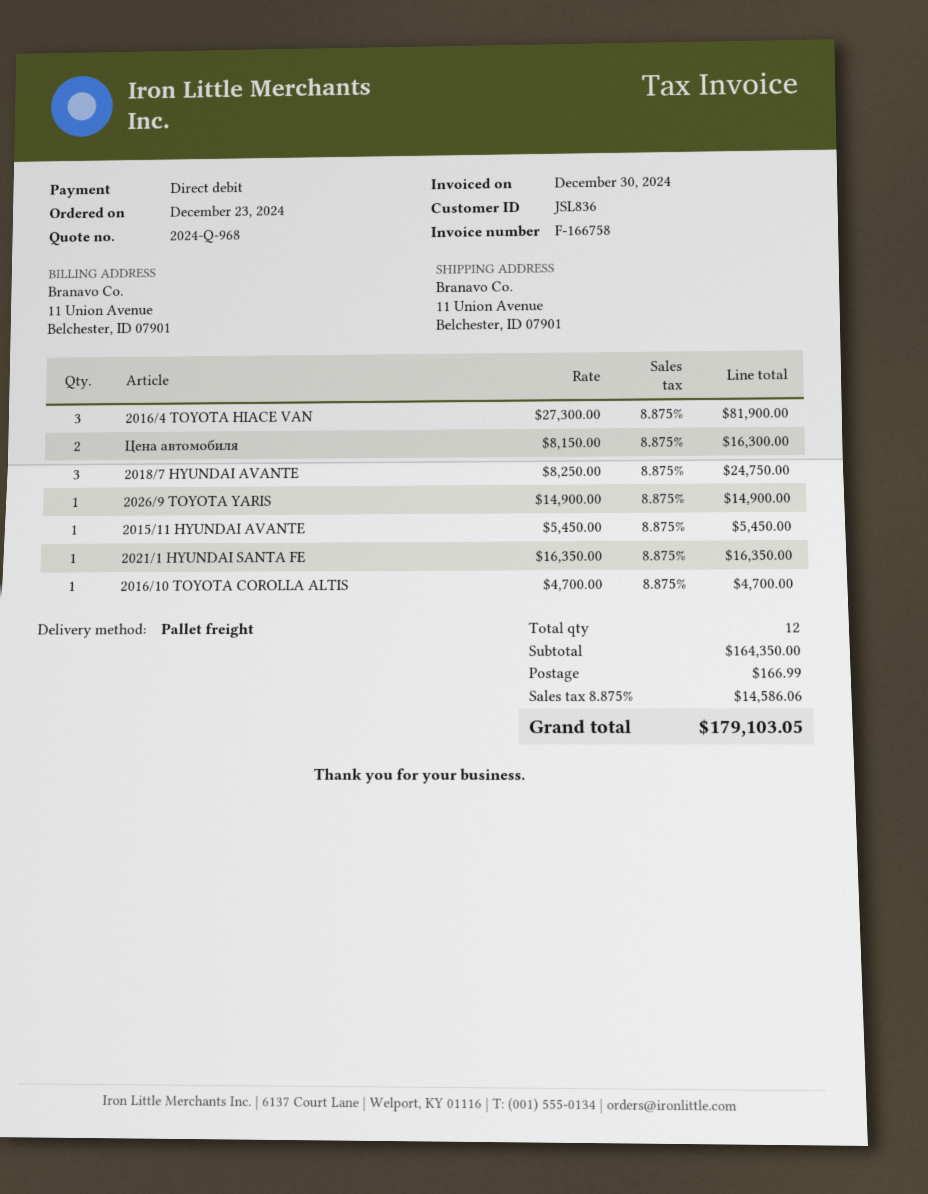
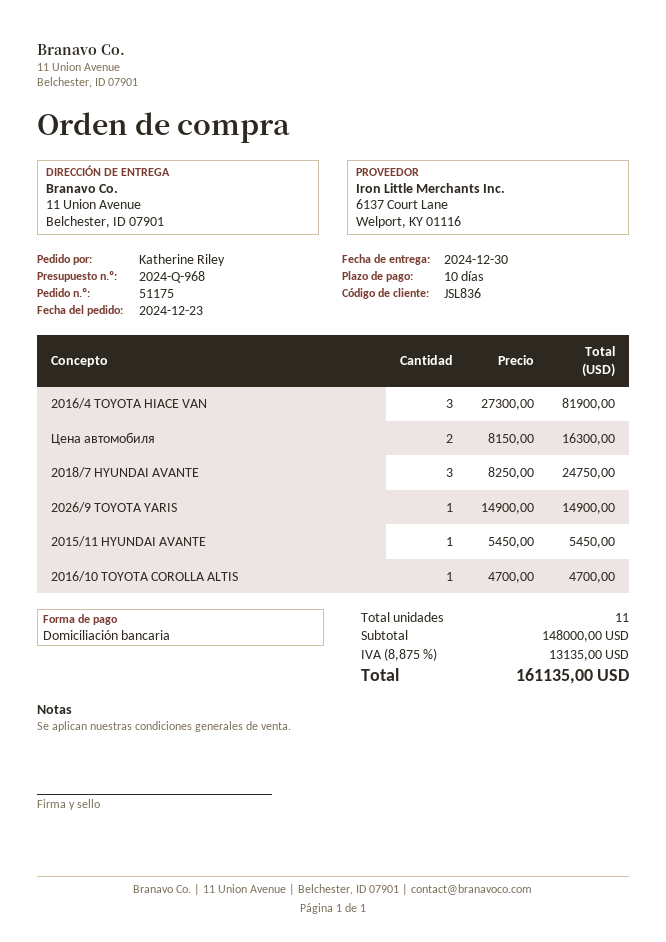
2021/1 HYUNDAI SANTA FE: 1 x 16350.00 = 16350.00 -> none
total quantity: 12 -> 11
subtotal: 164350.00 -> 148000.00
shipping: 166.99 -> none
tax: 8.875% = 14586.06 -> 8.875% = 13135.00
total: 179103.05 -> 161135.00

